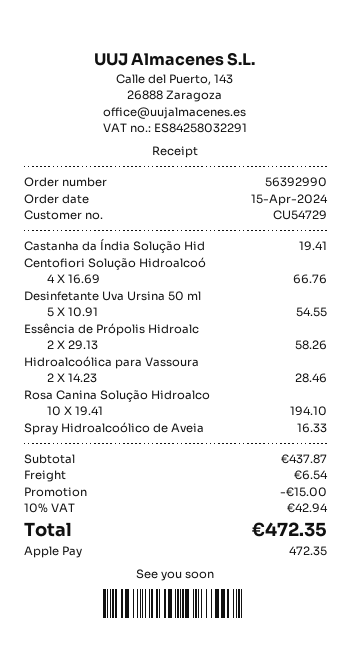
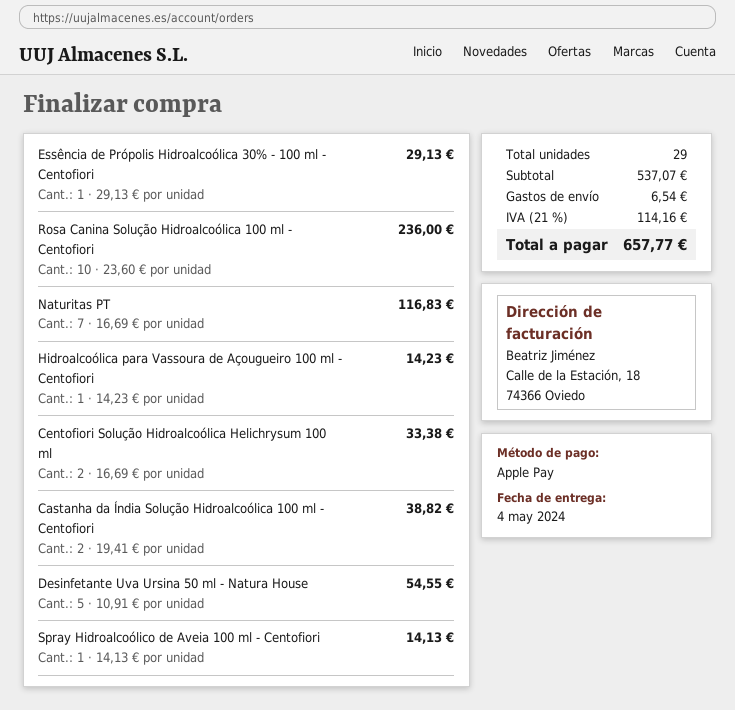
Castanha da Índia Solução Hid: 1 x 19.41 = 19.41 -> 2 x 19.41 = 38.82
Centofiori Solução Hidroalcoó: 4 x 16.69 = 66.76 -> 2 x 16.69 = 33.38
Essência de Própolis Hidroalc: 2 x 29.13 = 58.26 -> 1 x 29.13 = 29.13
Hidroalcoólica para Vassoura: 2 x 14.23 = 28.46 -> 1 x 14.23 = 14.23
Rosa Canina Solução Hidroalco: 10 x 19.41 = 194.10 -> 10 x 23.60 = 236.00
Spray Hidroalcoólico de Aveia: 1 x 16.33 = 16.33 -> 1 x 14.13 = 14.13
Naturitas PT: none -> 7 x 16.69 = 116.83
subtotal: 437.87 -> 537.07
discount: 15.00 -> none
tax: 10% = 42.94 -> 21% = 114.16
total: 472.35 -> 657.77

